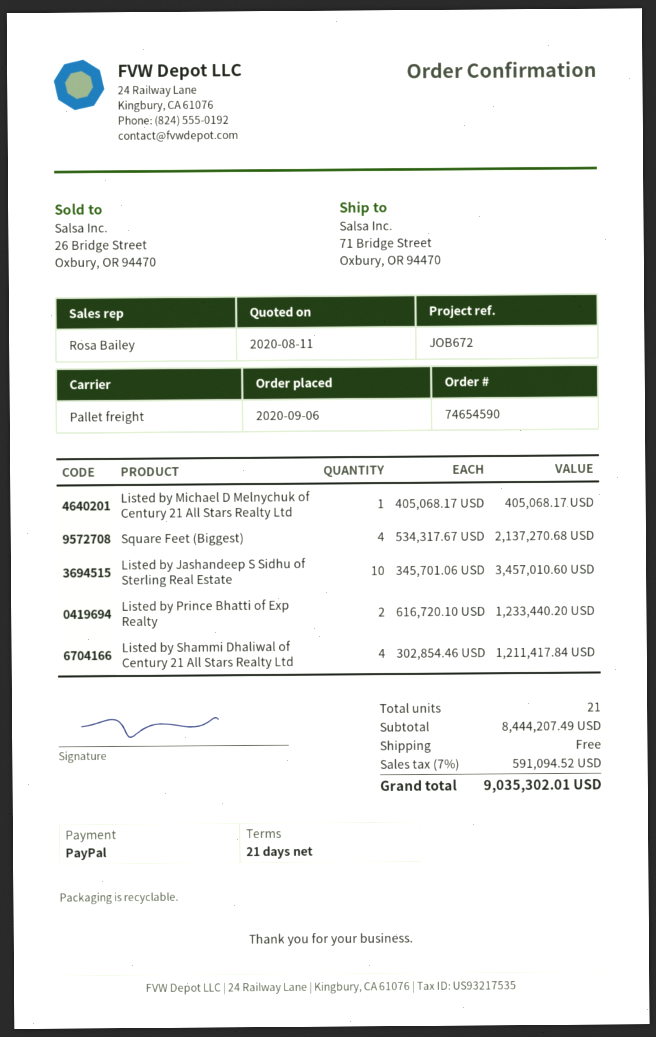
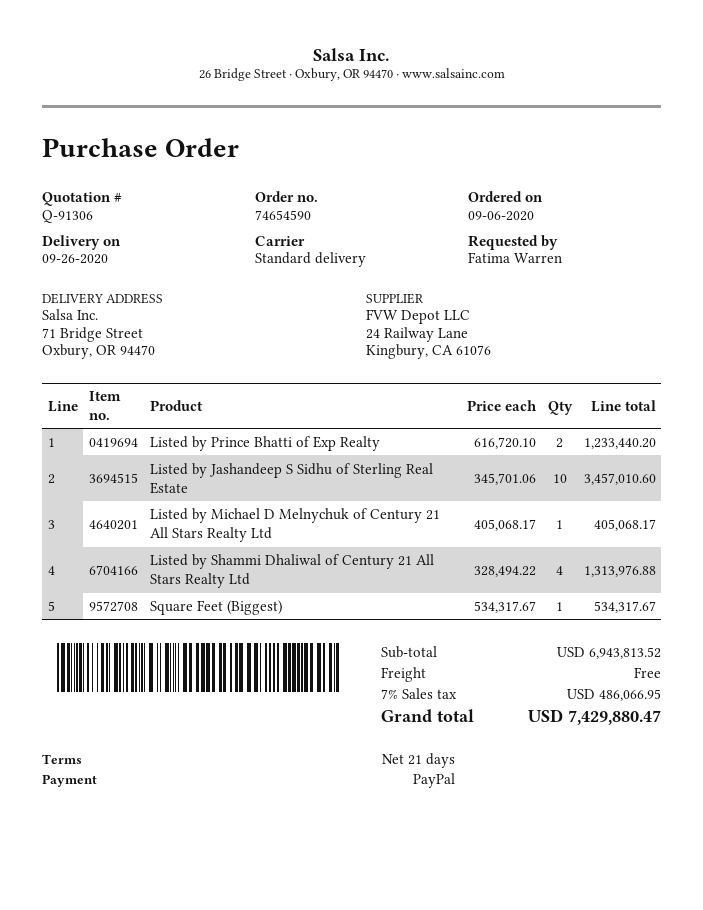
shipping method: pallet freight -> standard
Square Feet (Biggest): 4 x 534317.67 = 2137270.68 -> 1 x 534317.67 = 534317.67
Listed by Shammi Dhaliwal of Century 21 All Stars Realty Ltd: 4 x 302854.46 = 1211417.84 -> 4 x 328494.22 = 1313976.88
subtotal: 8444207.49 -> 6943813.52
tax: 7% = 591094.52 -> 7% = 486066.95
total: 9035302.01 -> 7429880.47

